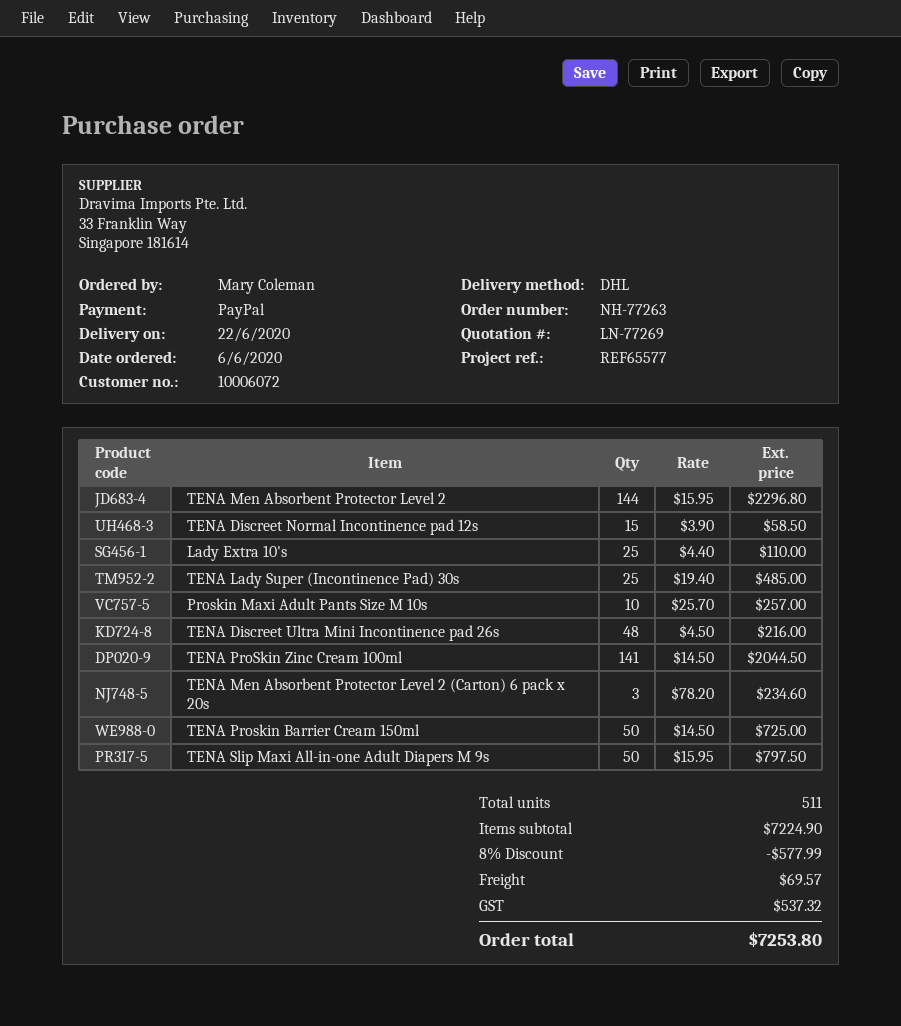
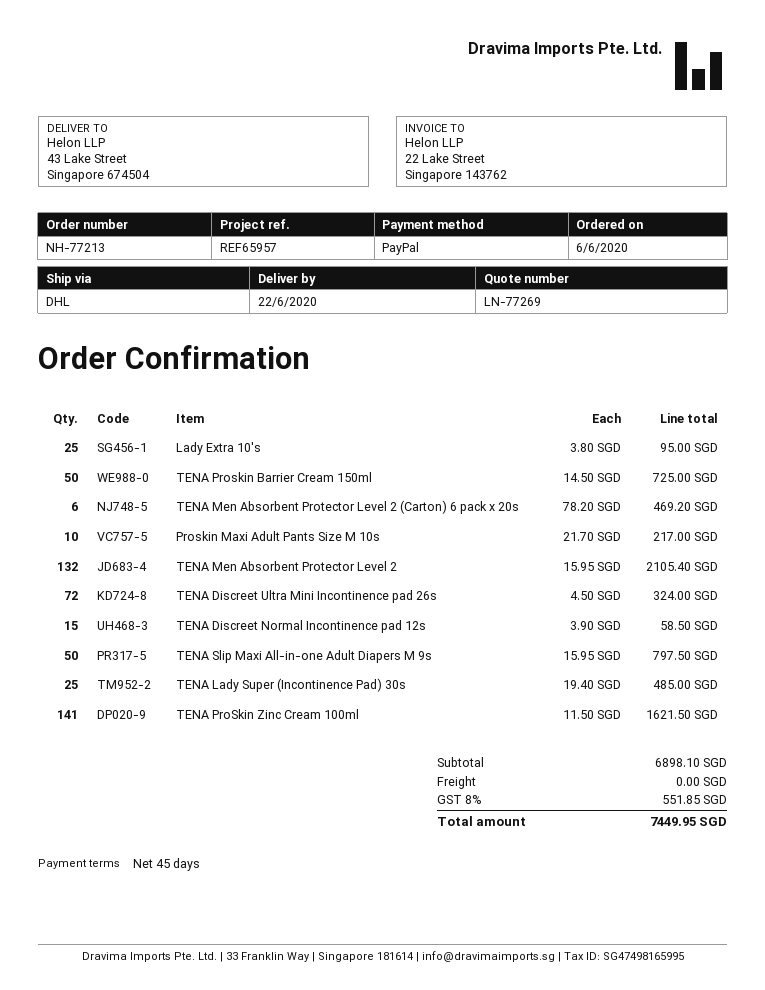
order number: NH-77263 -> NH-77213
reference: REF65577 -> REF65957
TENA Men Absorbent Protector Level 2: 144 x 15.95 = 2296.80 -> 132 x 15.95 = 2105.40
Lady Extra 10's: 25 x 4.40 = 110.00 -> 25 x 3.80 = 95.00
Proskin Maxi Adult Pants Size M 10s: 10 x 25.70 = 257.00 -> 10 x 21.70 = 217.00
TENA Discreet Ultra Mini Incontinence pad 26s: 48 x 4.50 = 216.00 -> 72 x 4.50 = 324.00
TENA ProSkin Zinc Cream 100ml: 141 x 14.50 = 2044.50 -> 141 x 11.50 = 1621.50
TENA Men Absorbent Protector Level 2 (Carton) 6 pack x 20s: 3 x 78.20 = 234.60 -> 6 x 78.20 = 469.20
subtotal: 7224.90 -> 6898.10
discount: 8% = 577.99 -> none
shipping: 69.57 -> 0.00
tax: 537.32 -> 551.85
total: 7253.80 -> 7449.95

